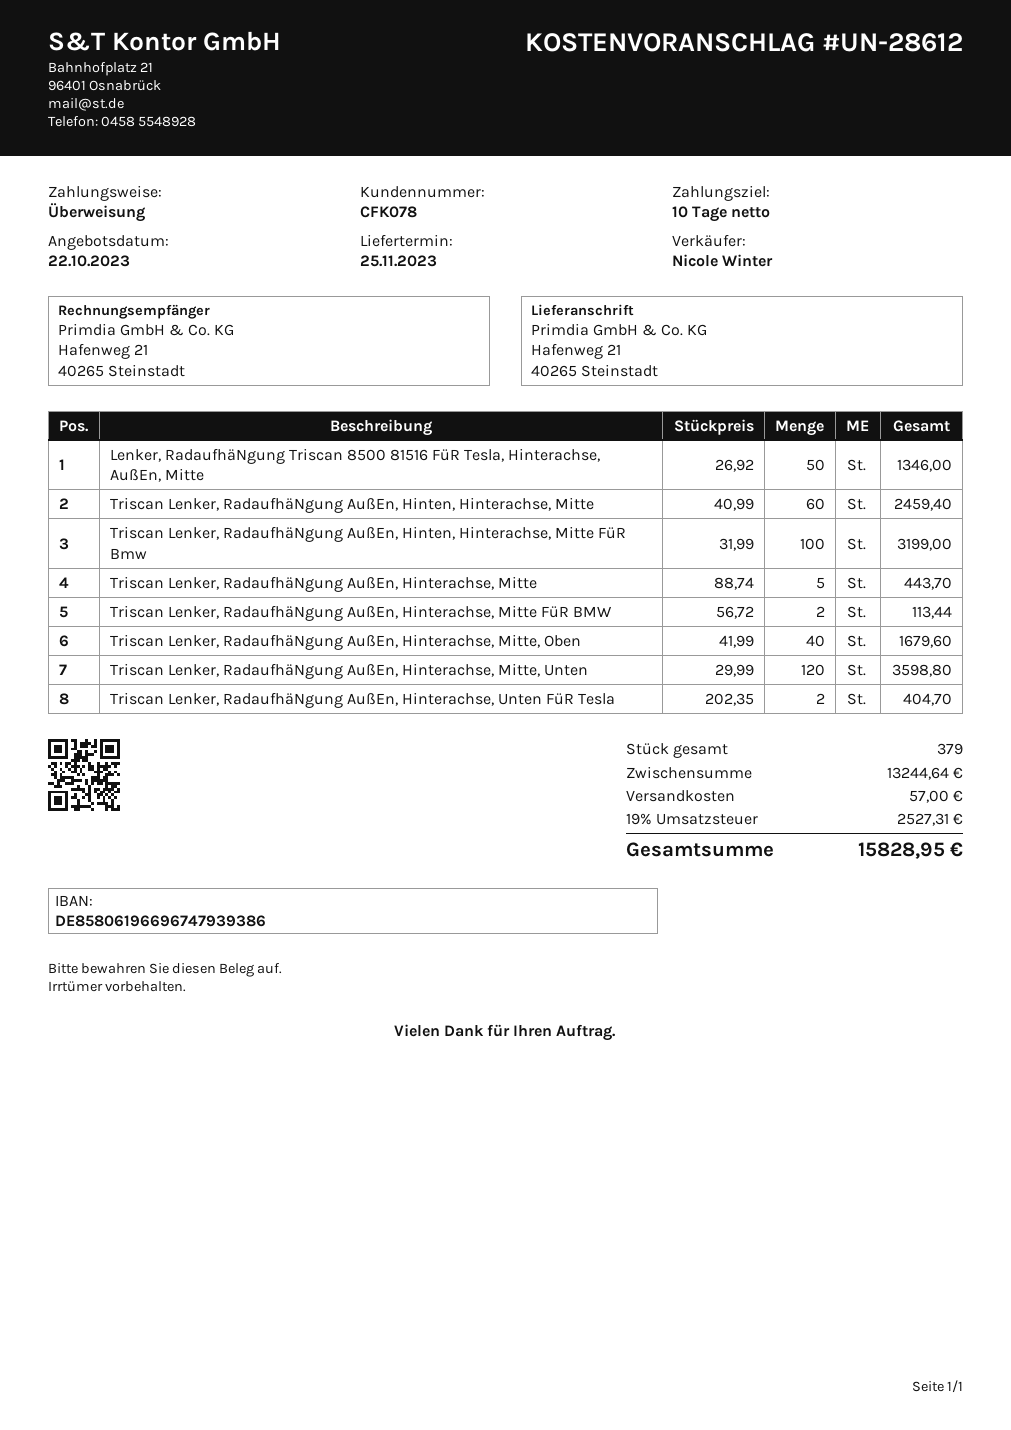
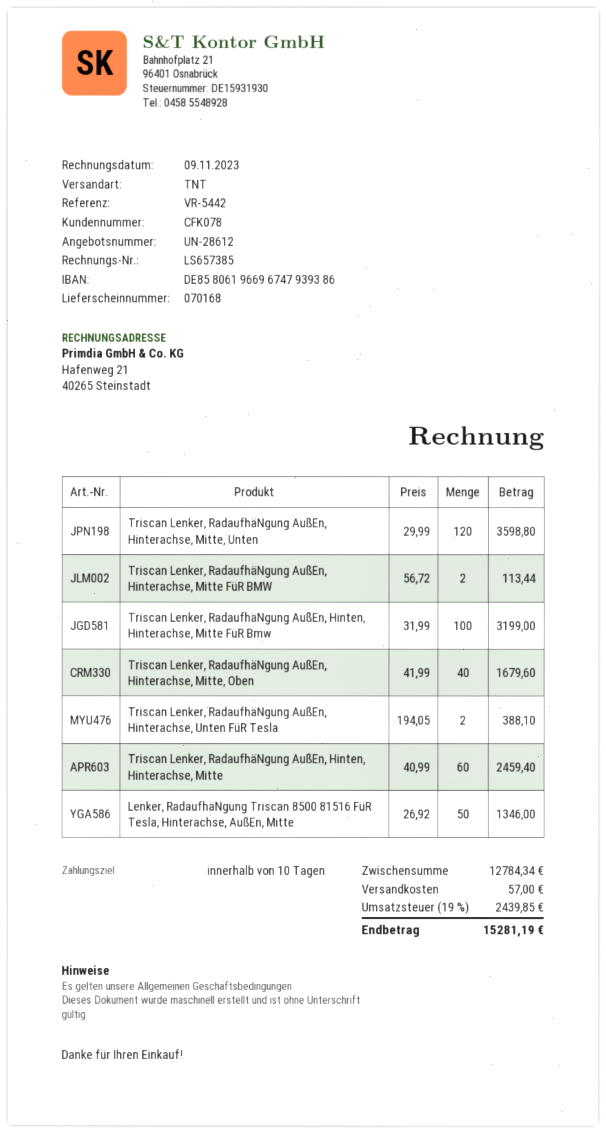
Triscan Lenker, RadaufhäNgung AußEn, Hinterachse, Mitte: 5 x 88.74 = 443.70 -> none
Triscan Lenker, RadaufhäNgung AußEn, Hinterachse, Unten FüR Tesla: 2 x 202.35 = 404.70 -> 2 x 194.05 = 388.10
subtotal: 13244.64 -> 12784.34
tax: 19% = 2527.31 -> 19% = 2439.85
total: 15828.95 -> 15281.19

